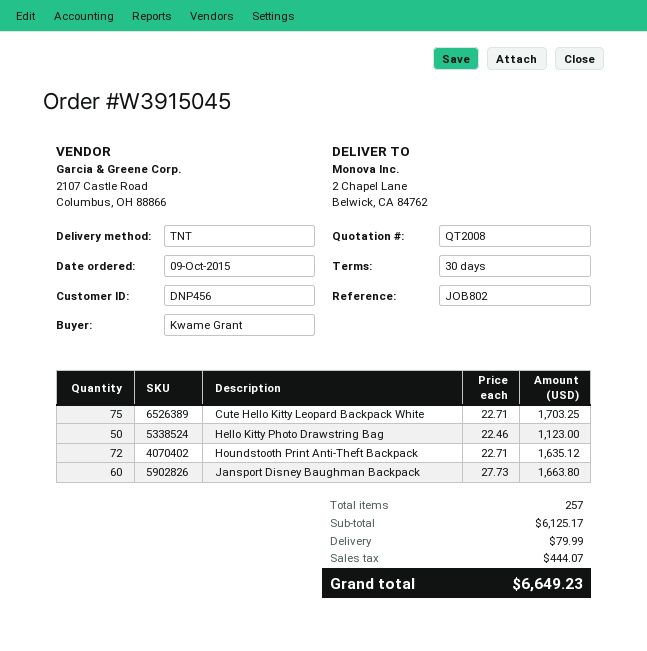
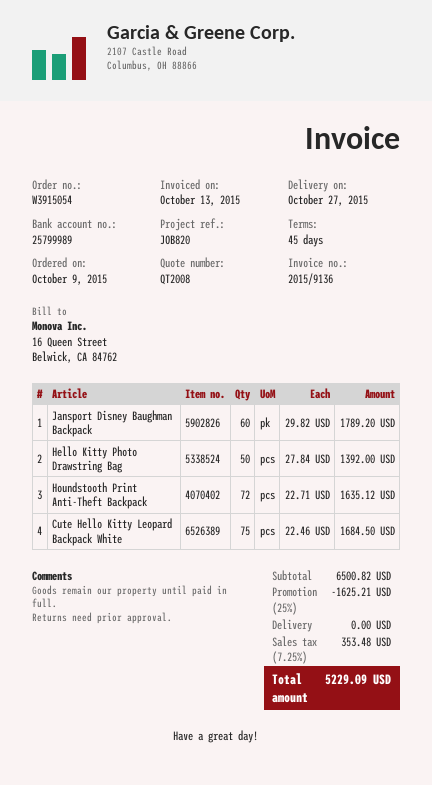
order number: W3915045 -> W3915054
payment terms: 30 days -> 45 days
reference: JOB802 -> JOB820
Cute Hello Kitty Leopard Backpack White: 75 x 22.71 = 1703.25 -> 75 x 22.46 = 1684.50
Hello Kitty Photo Drawstring Bag: 50 x 22.46 = 1123.00 -> 50 x 27.84 = 1392.00
Jansport Disney Baughman Backpack: 60 x 27.73 = 1663.80 -> 60 x 29.82 = 1789.20
subtotal: 6125.17 -> 6500.82
discount: none -> 25% = 1625.21
shipping: 79.99 -> 0.00
tax: 444.07 -> 353.48
total: 6649.23 -> 5229.09

